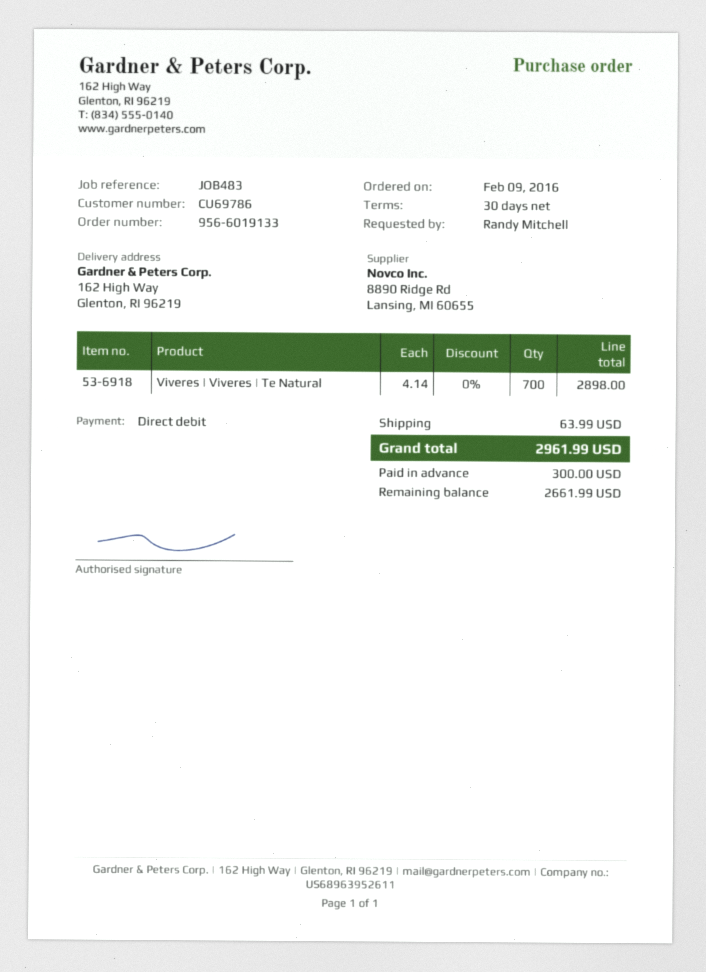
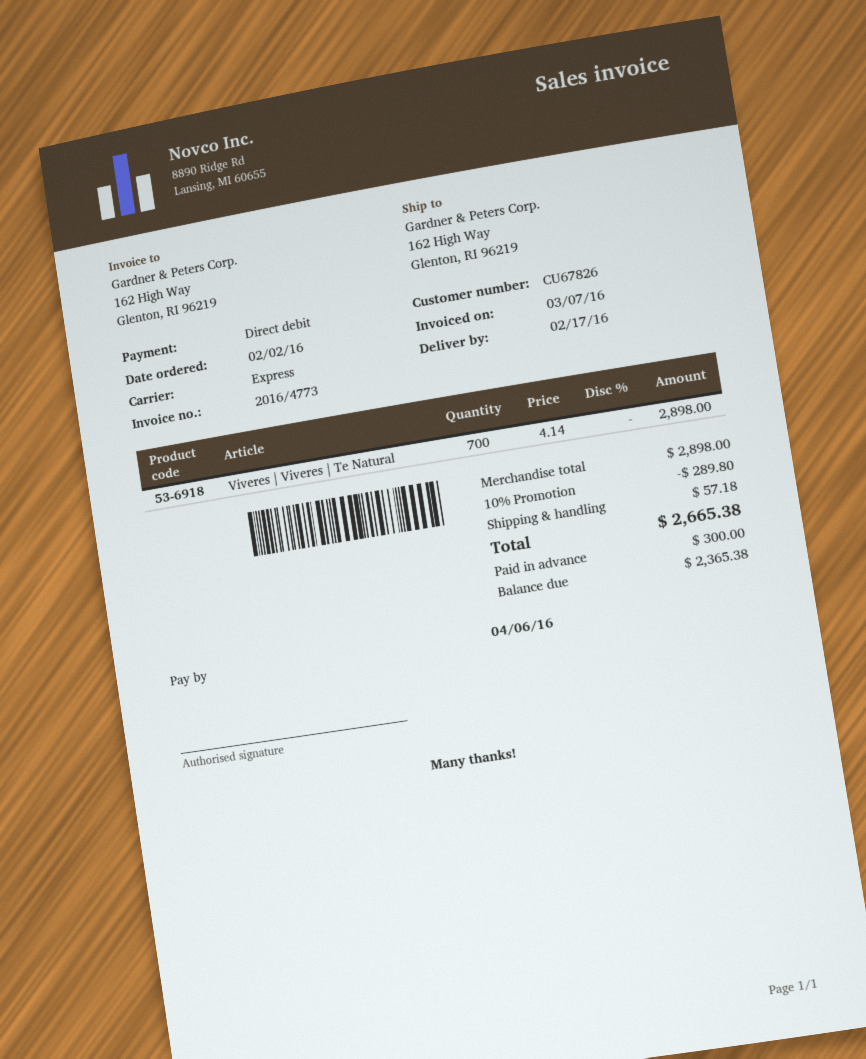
order date: 2016-02-09 -> 2016-02-02
customer number: CU69786 -> CU67826
discount: none -> 10% = 289.80
shipping: 63.99 -> 57.18
total: 2961.99 -> 2665.38
balance: 2661.99 -> 2365.38

